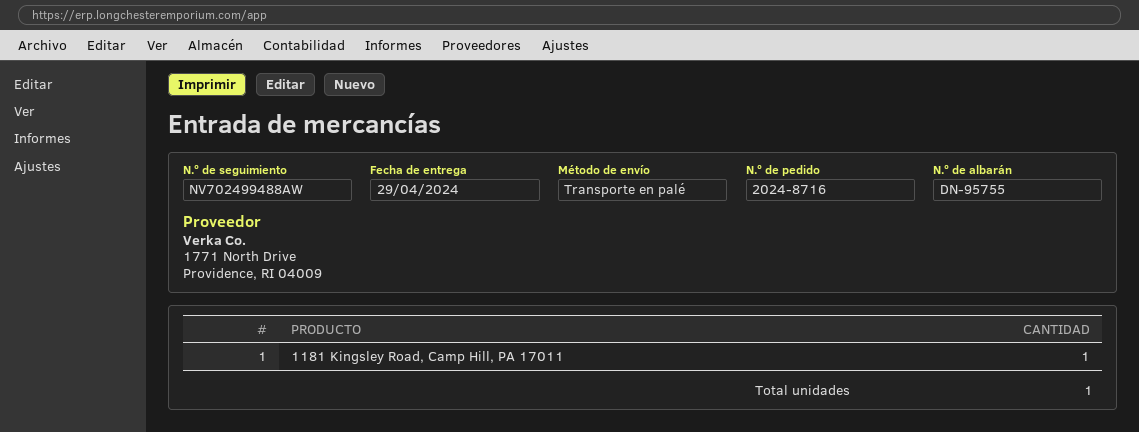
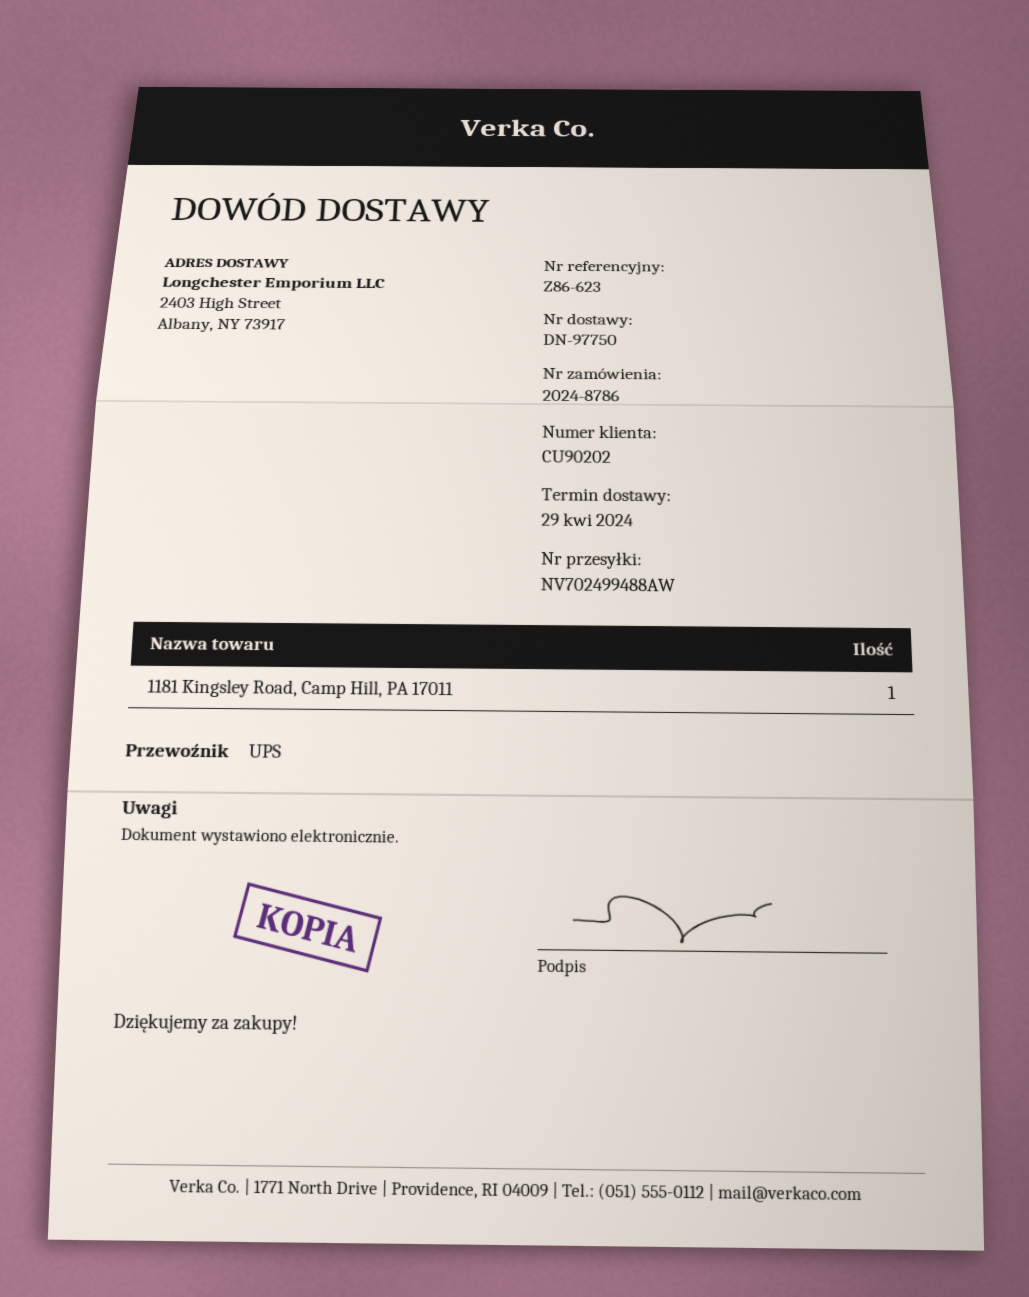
order number: 2024-8716 -> 2024-8786
delivery note number: DN-95755 -> DN-97750
shipping method: pallet freight -> UPS

